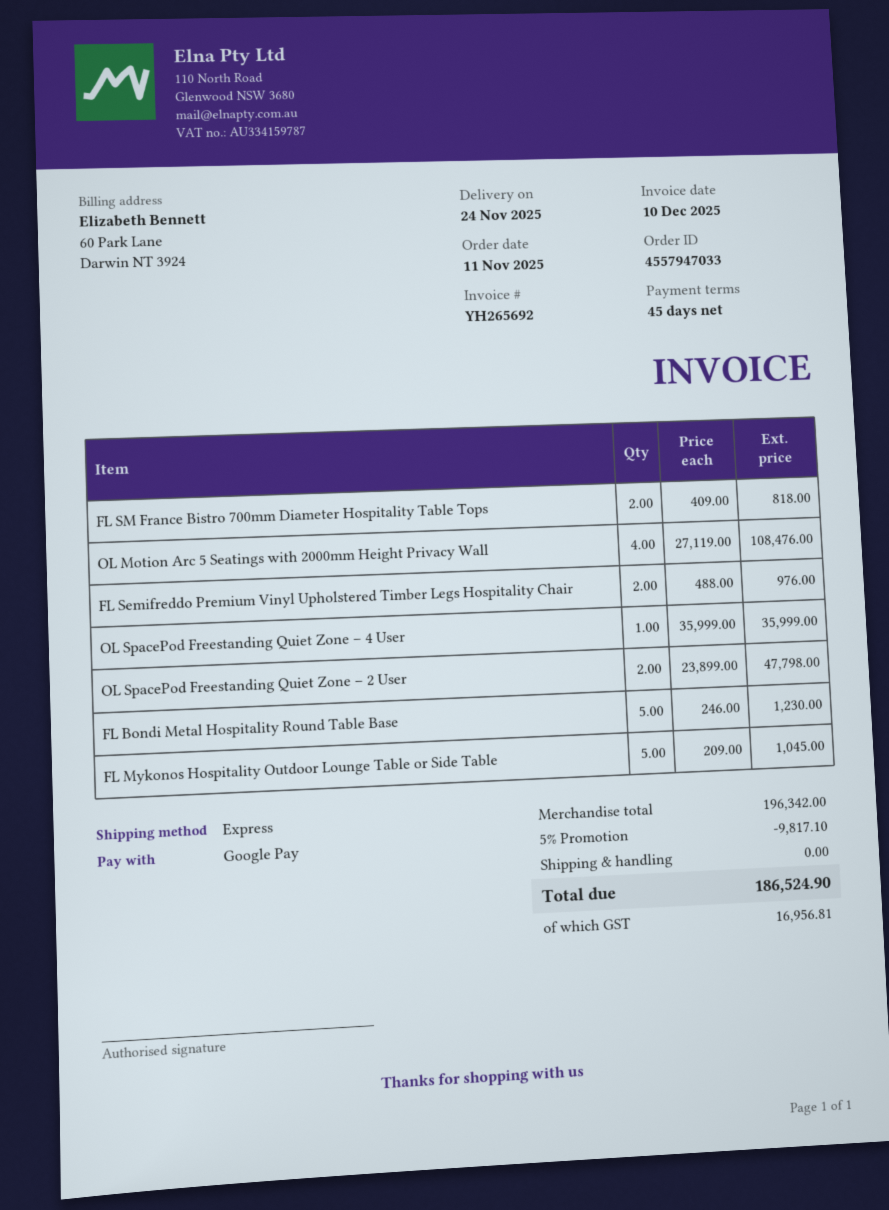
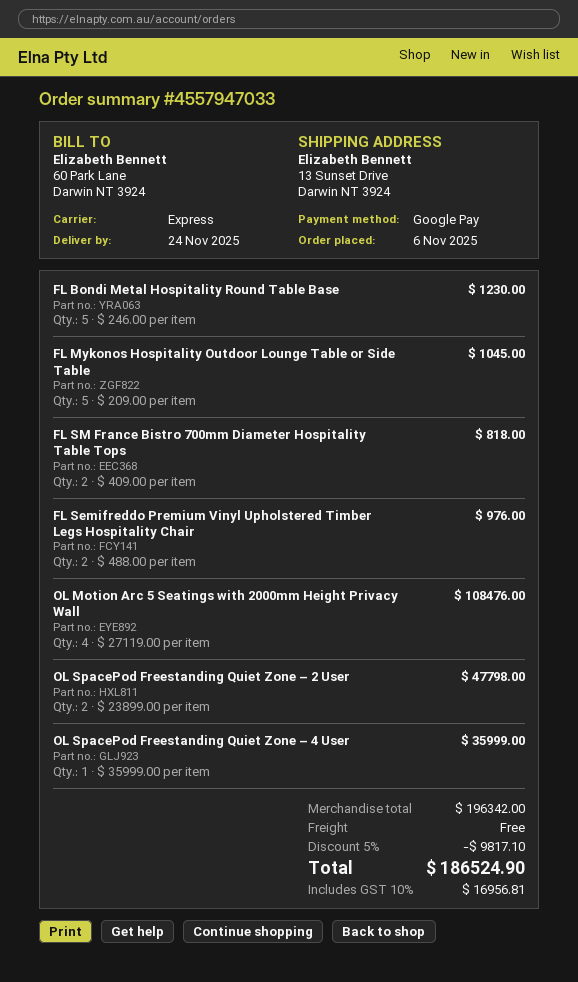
order date: 2025-11-11 -> 2025-11-06

